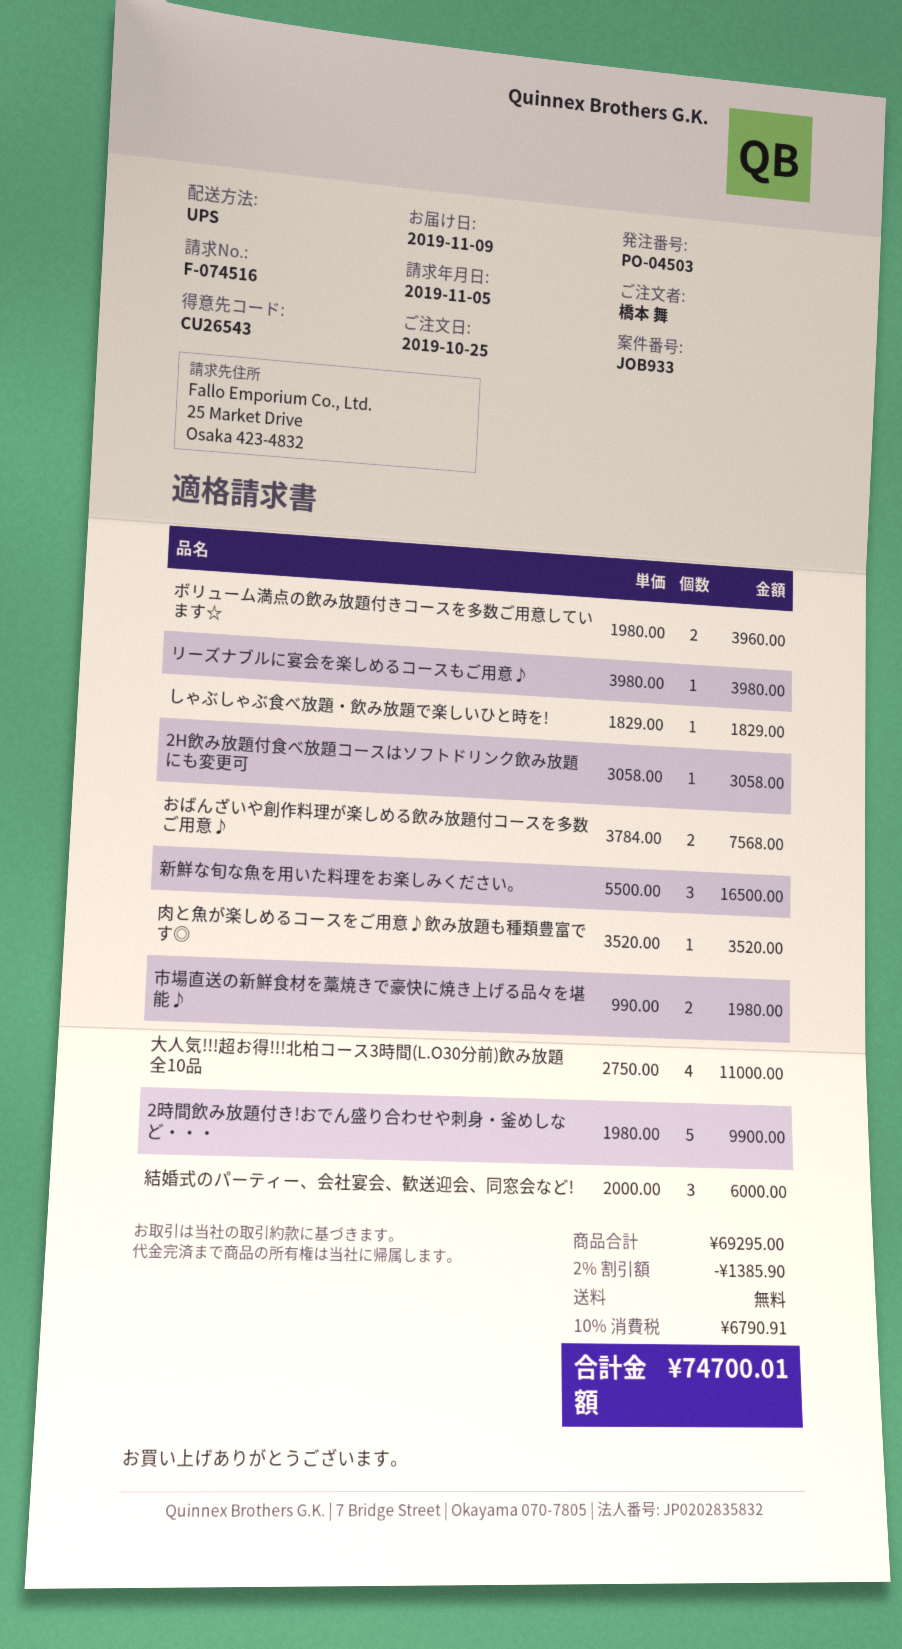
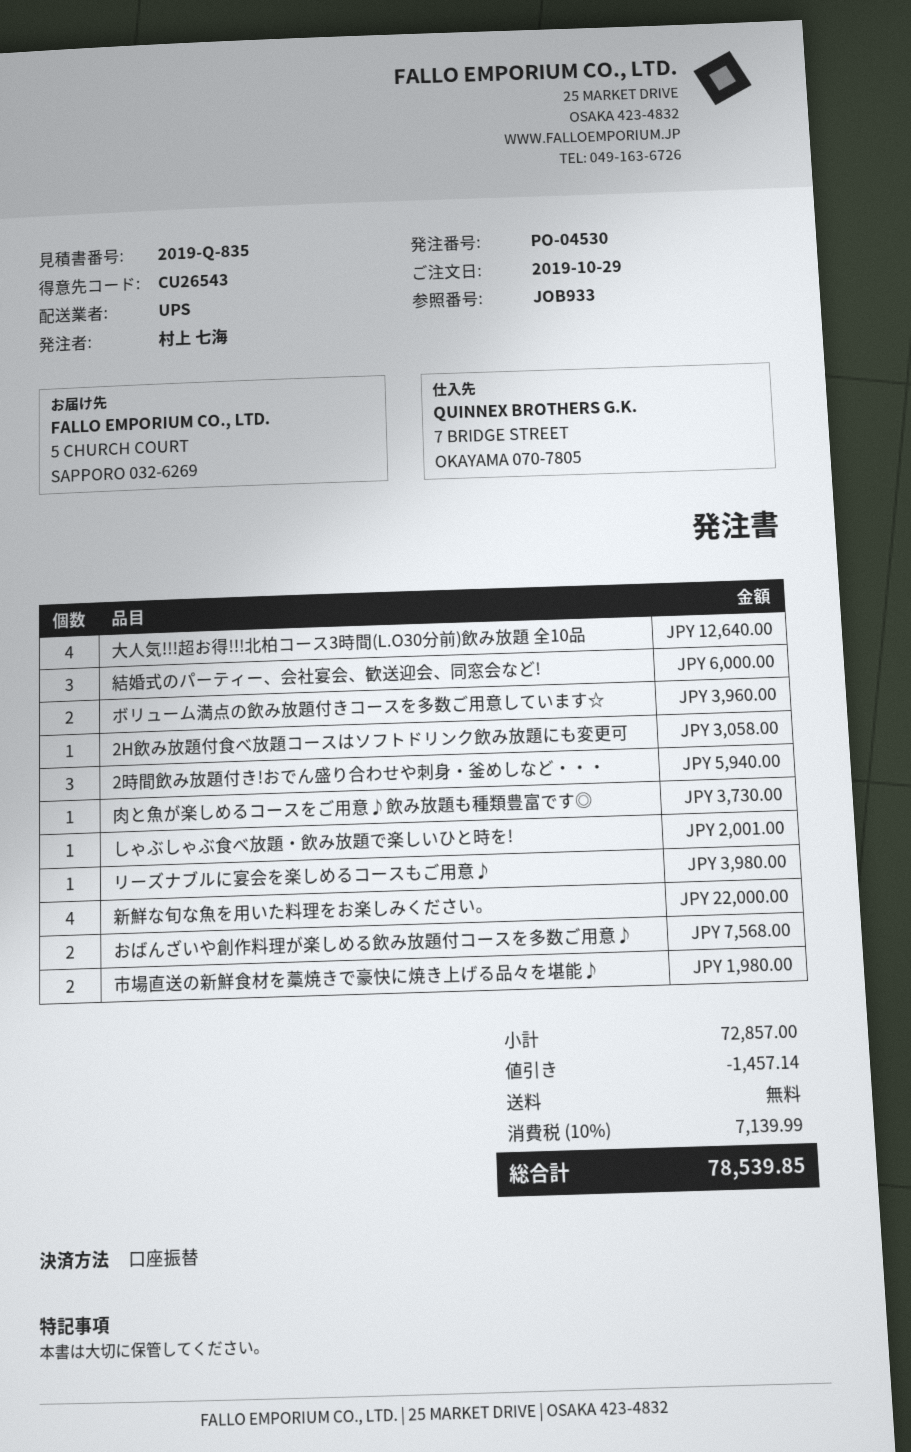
order number: PO-04503 -> PO-04530
order date: 2019-10-25 -> 2019-10-29
ordered by: 橋本 舞 -> 村上 七海
しゃぶしゃぶ食べ放題・飲み放題で楽しいひと時を!: 1 for 1829.00 -> 1 for 2001.00
新鮮な旬な魚を用いた料理をお楽しみください。: 3 for 16500.00 -> 4 for 22000.00
肉と魚が楽しめるコースをご用意♪飲み放題も種類豊富です◎: 1 for 3520.00 -> 1 for 3730.00
大人気!!!超お得!!!北柏コース3時間(L.O30分前)飲み放題 全10品: 4 for 11000.00 -> 4 for 12640.00
2時間飲み放題付き!おでん盛り合わせや刺身・釜めしなど・・・: 5 for 9900.00 -> 3 for 5940.00
subtotal: 69295.00 -> 72857.00
discount: 1385.90 -> 1457.14
tax: 10% = 6790.91 -> 10% = 7139.99
total: 74700.01 -> 78539.85

